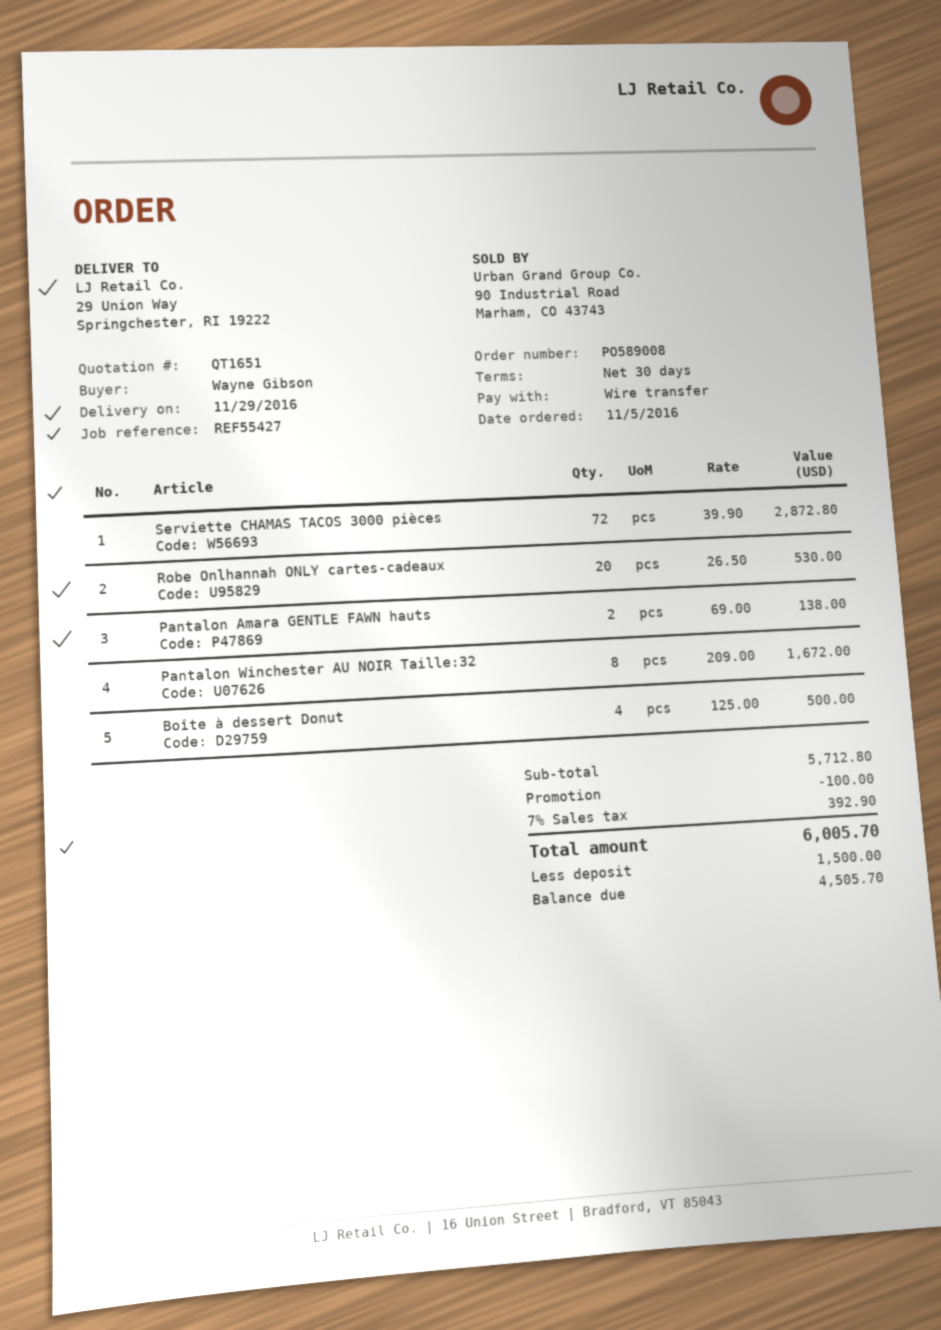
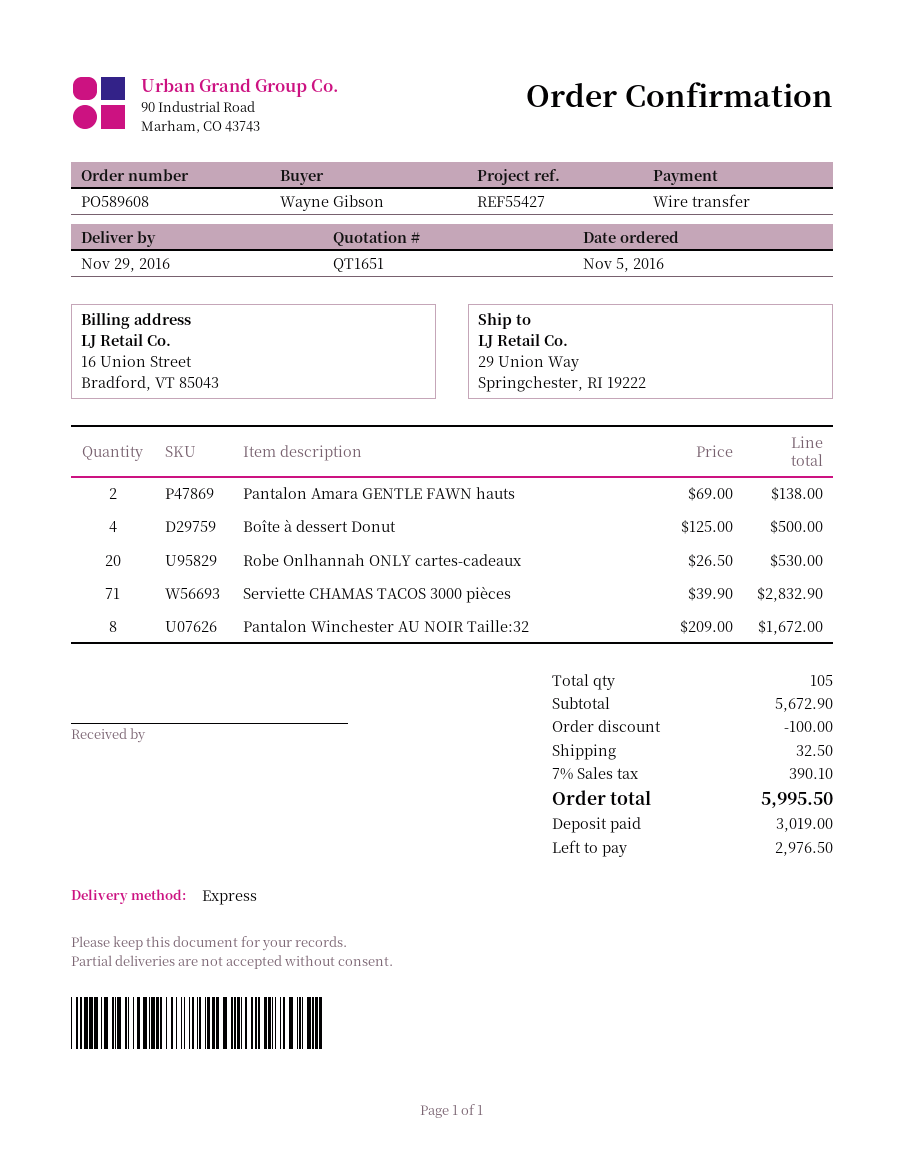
order number: PO589008 -> PO589608
Serviette CHAMAS TACOS 3000 pièces: 72 x 39.90 = 2872.80 -> 71 x 39.90 = 2832.90
subtotal: 5712.80 -> 5672.90
shipping: none -> 32.50
tax: 7% = 392.90 -> 7% = 390.10
total: 6005.70 -> 5995.50
deposit: 1500.00 -> 3019.00
balance: 4505.70 -> 2976.50

